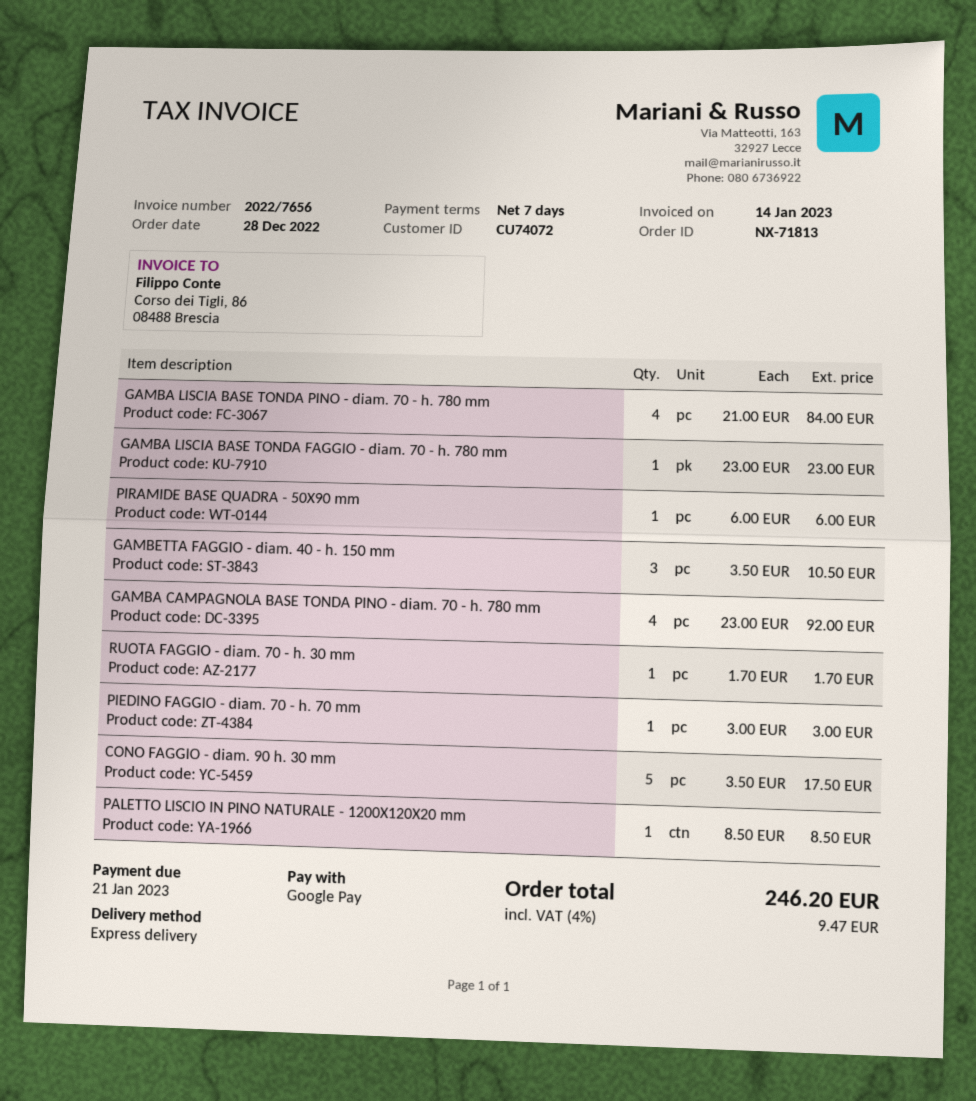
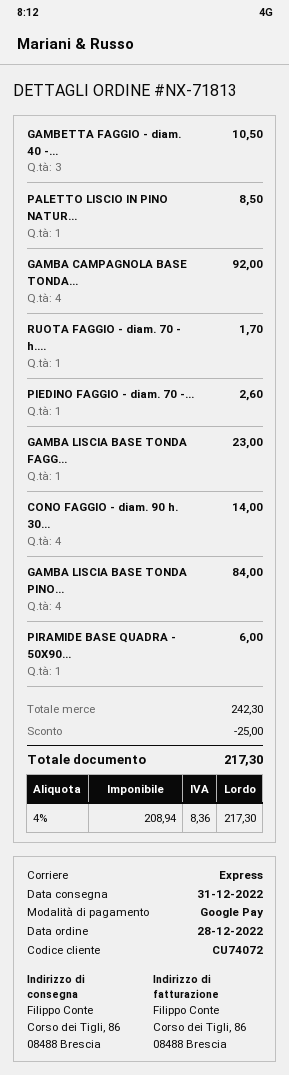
PIEDINO FAGGIO - diam. 70 - h. 70 mm: 1 for 3.00 -> 1 for 2.60
CONO FAGGIO - diam. 90 h. 30 mm: 5 for 17.50 -> 4 for 14.00
discount: none -> 25.00
tax: 4% = 9.47 -> 4% = 8.36
total: 246.20 -> 217.30

